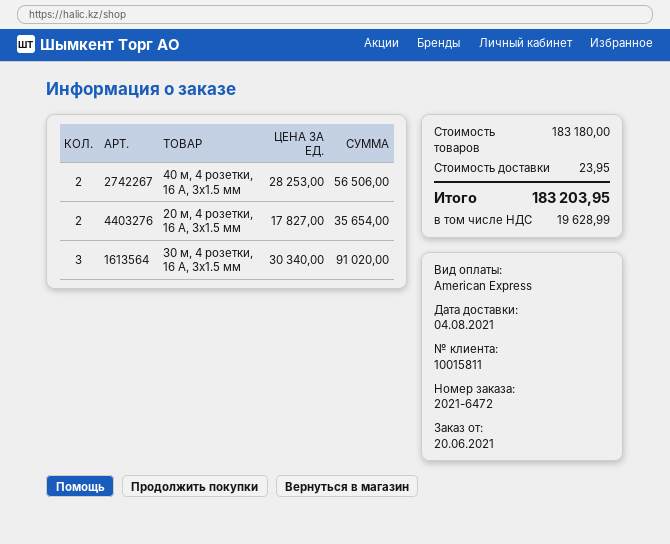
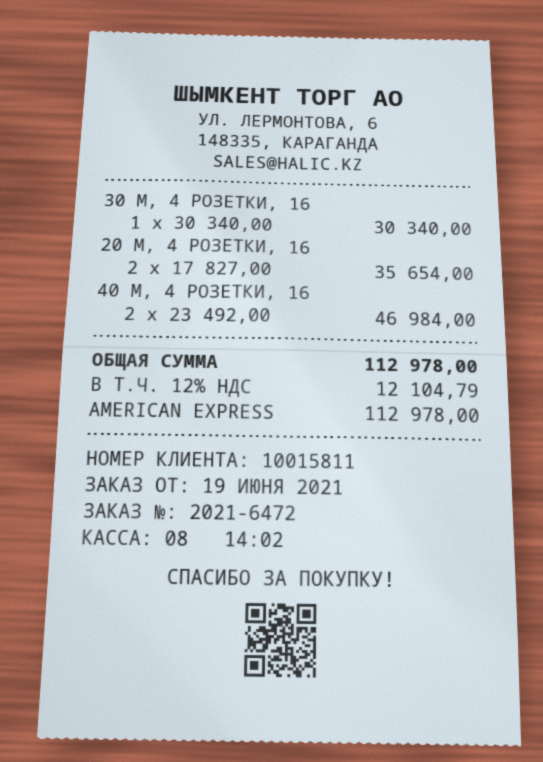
order date: 2021-06-20 -> 2021-06-19
40 м, 4 розетки, 16 А, 3x1.5 мм: 2 x 28253.00 = 56506.00 -> 2 x 23492.00 = 46984.00
30 м, 4 розетки, 16 А, 3x1.5 мм: 3 x 30340.00 = 91020.00 -> 1 x 30340.00 = 30340.00
shipping: 23.95 -> none
tax: 19628.99 -> 12104.79
total: 183203.95 -> 112978.00

